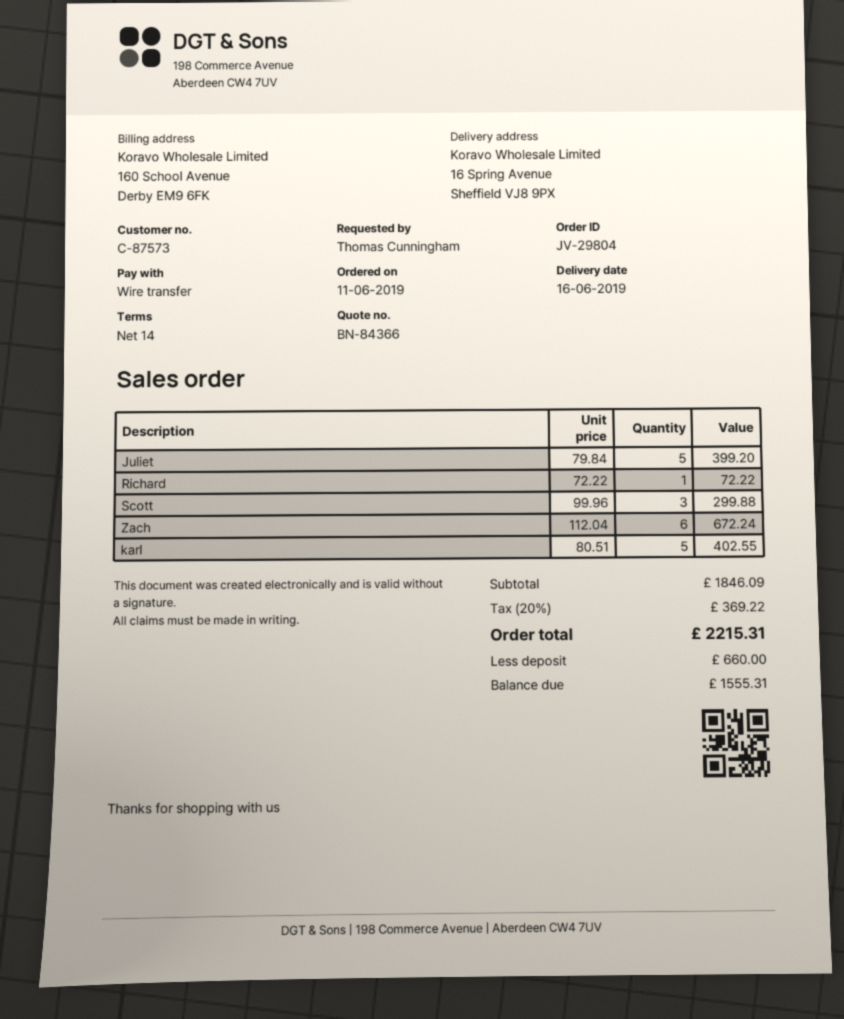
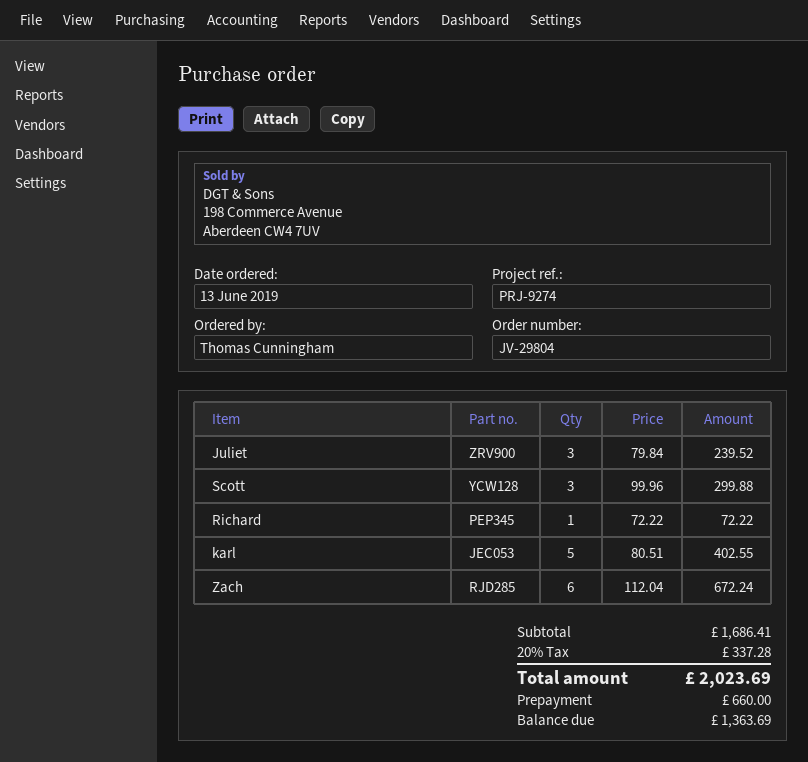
order date: 2019-06-11 -> 2019-06-13
Juliet: 5 x 79.84 = 399.20 -> 3 x 79.84 = 239.52
subtotal: 1846.09 -> 1686.41
tax: 20% = 369.22 -> 20% = 337.28
total: 2215.31 -> 2023.69
balance: 1555.31 -> 1363.69

